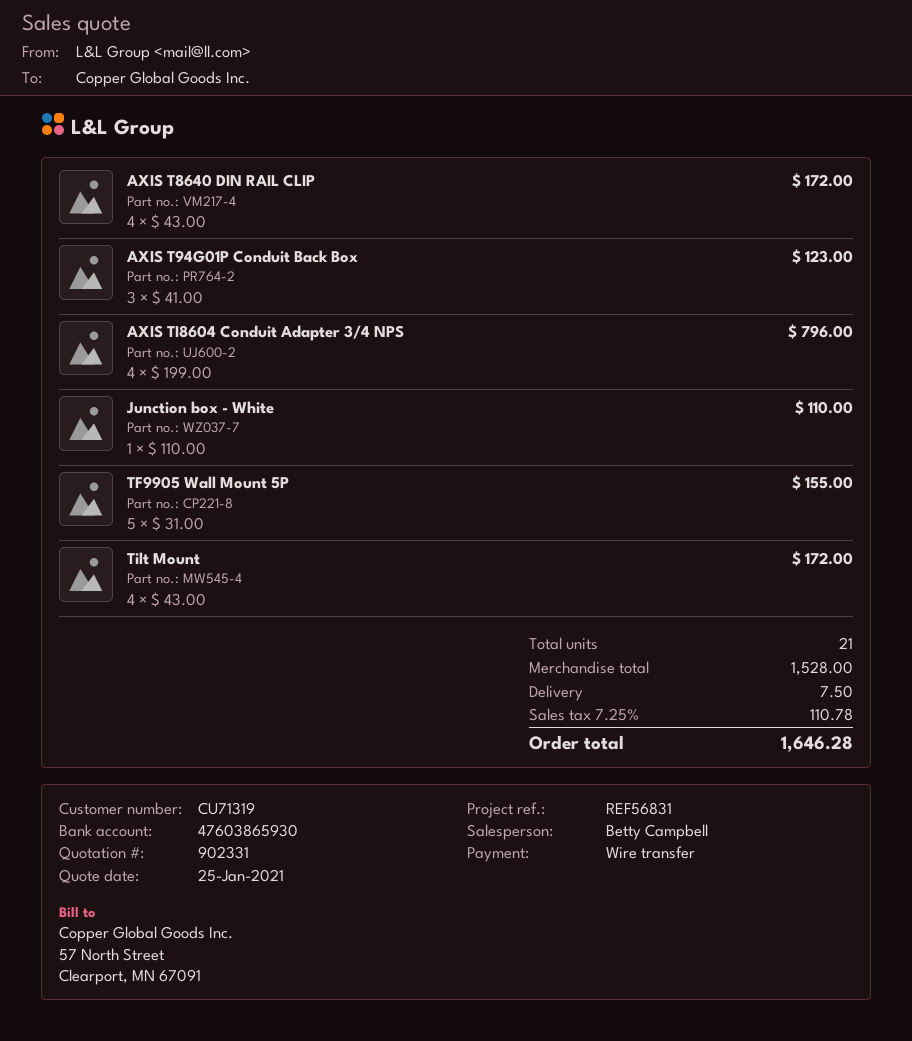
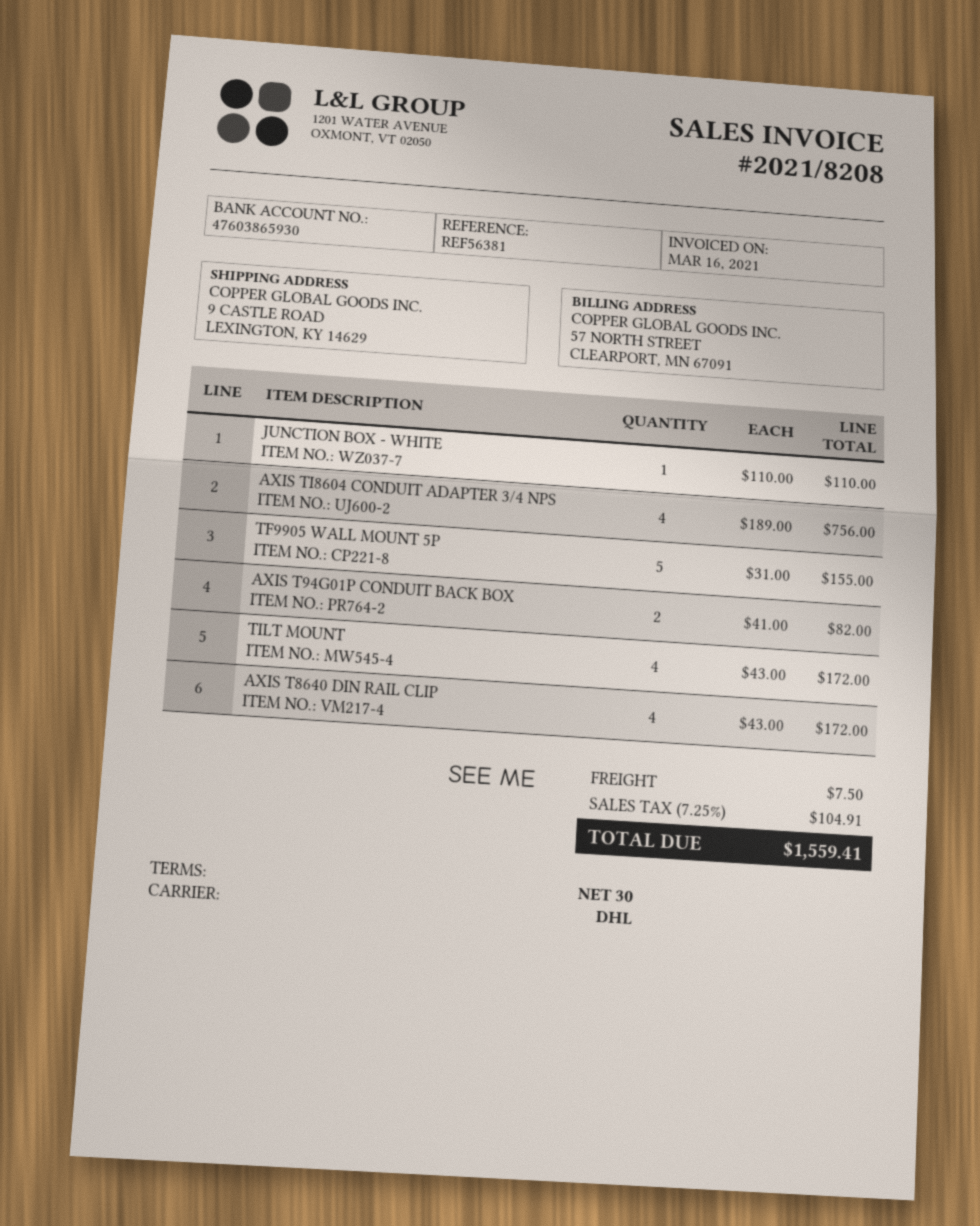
reference: REF56831 -> REF56381
AXIS T94G01P Conduit Back Box: 3 x 41.00 = 123.00 -> 2 x 41.00 = 82.00
AXIS TI8604 Conduit Adapter 3/4 NPS: 4 x 199.00 = 796.00 -> 4 x 189.00 = 756.00
tax: 7.25% = 110.78 -> 7.25% = 104.91
total: 1646.28 -> 1559.41

